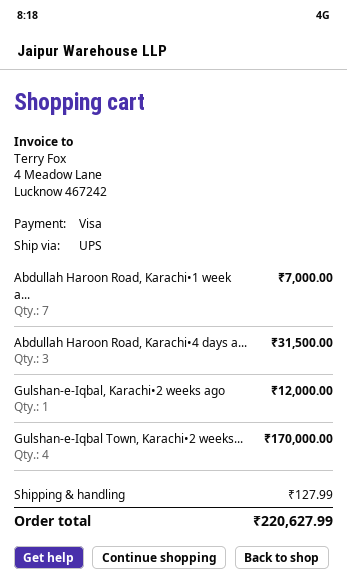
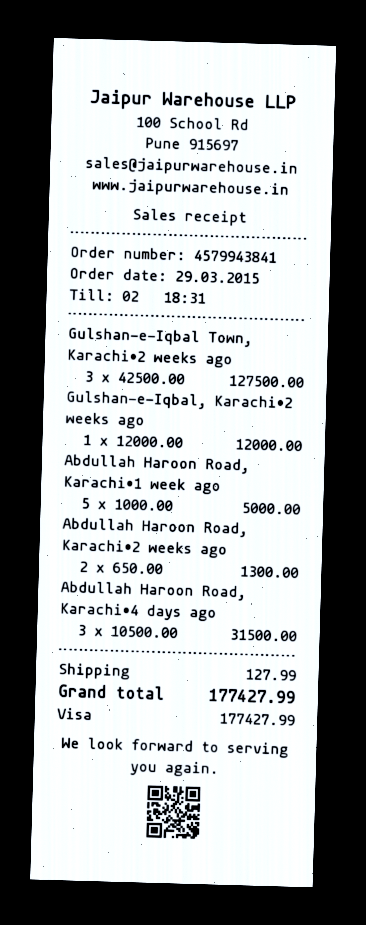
Abdullah Haroon Road, Karachi•1 week a...: 7 for 7000.00 -> 5 for 5000.00
Gulshan-e-Iqbal Town, Karachi•2 weeks...: 4 for 170000.00 -> 3 for 127500.00
Abdullah Haroon Road, Karachi•2 weeks ago: none -> 2 for 1300.00
total: 220627.99 -> 177427.99

